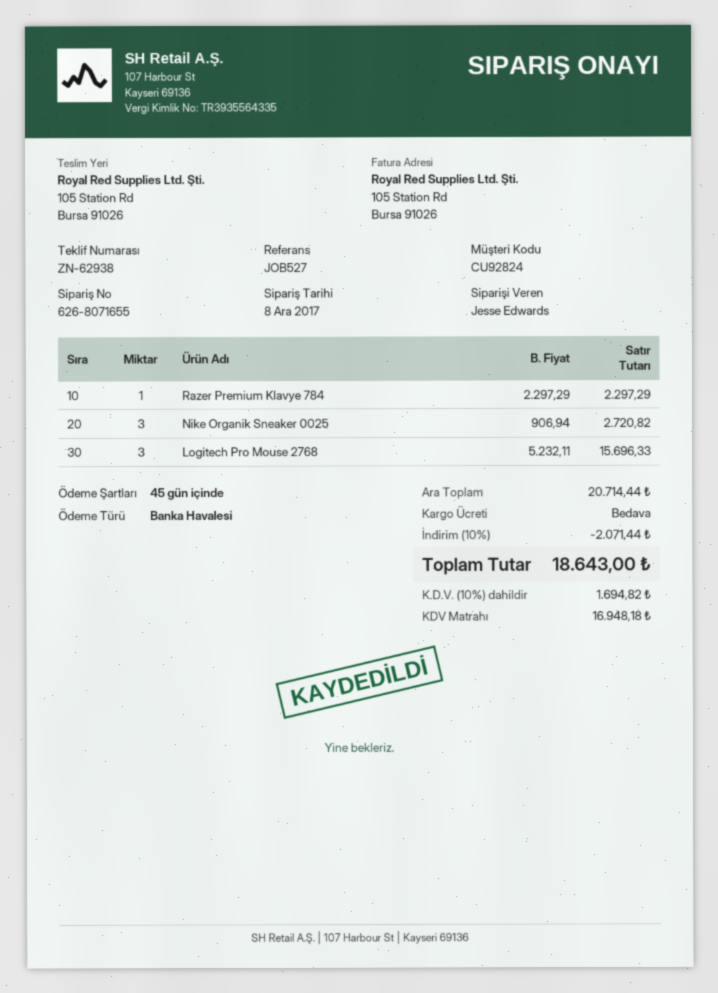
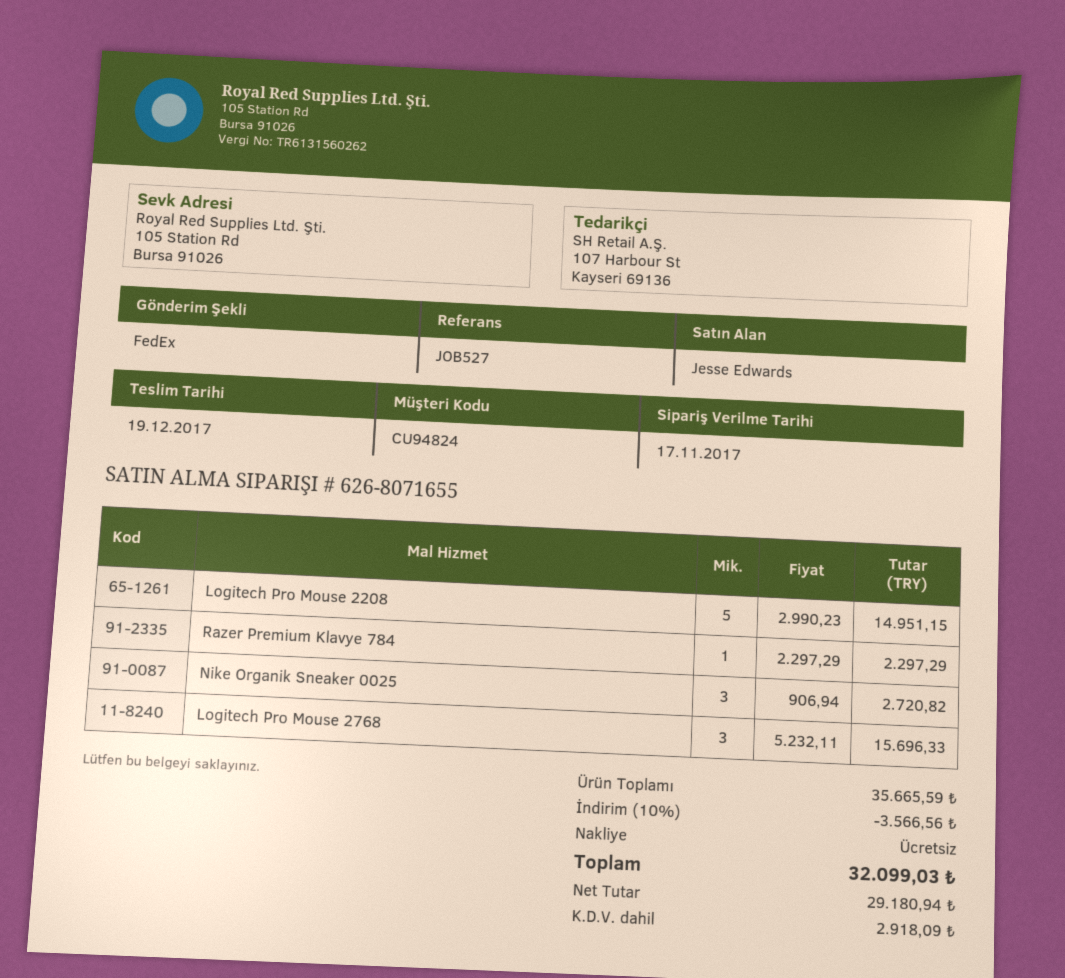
order date: 2017-12-08 -> 2017-11-17
customer number: CU92824 -> CU94824
Logitech Pro Mouse 2208: none -> 5 x 2990.23 = 14951.15
subtotal: 20714.44 -> 35665.59
discount: 10% = 2071.44 -> 10% = 3566.56
net: 16948.18 -> 29180.94
tax: 1694.82 -> 2918.09
total: 18643.00 -> 32099.03

